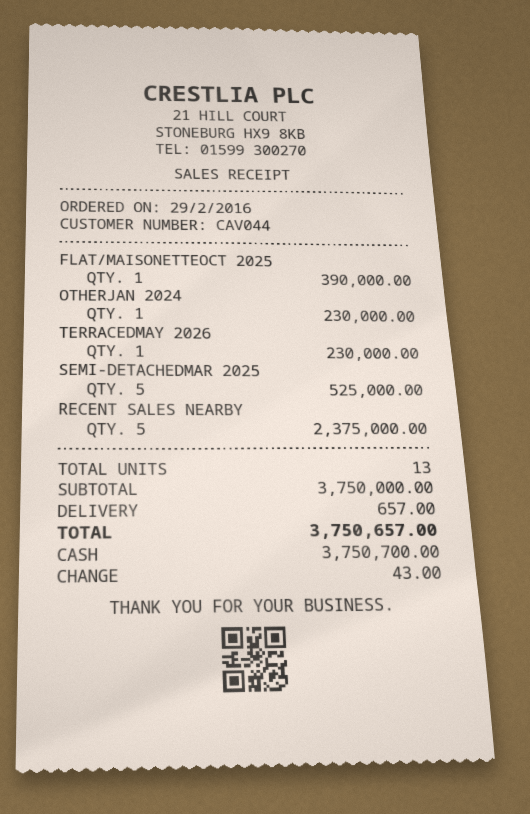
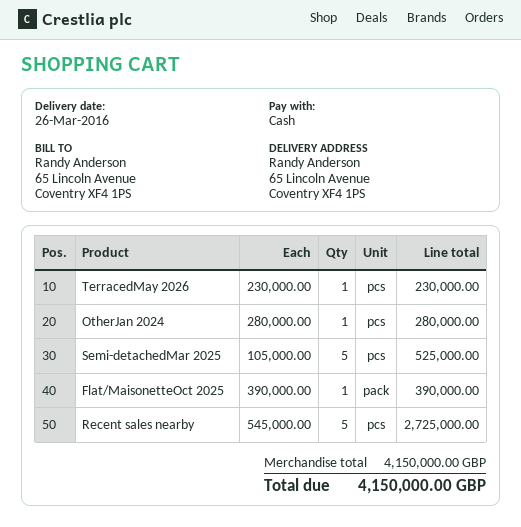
OTHERJAN 2024: 1 for 230000.00 -> 1 for 280000.00
RECENT SALES NEARBY: 5 for 2375000.00 -> 5 for 2725000.00
subtotal: 3750000.00 -> 4150000.00
shipping: 657.00 -> none
total: 3750657.00 -> 4150000.00

